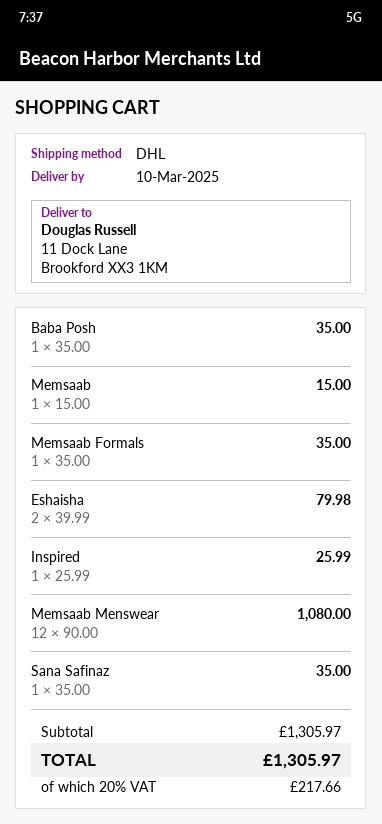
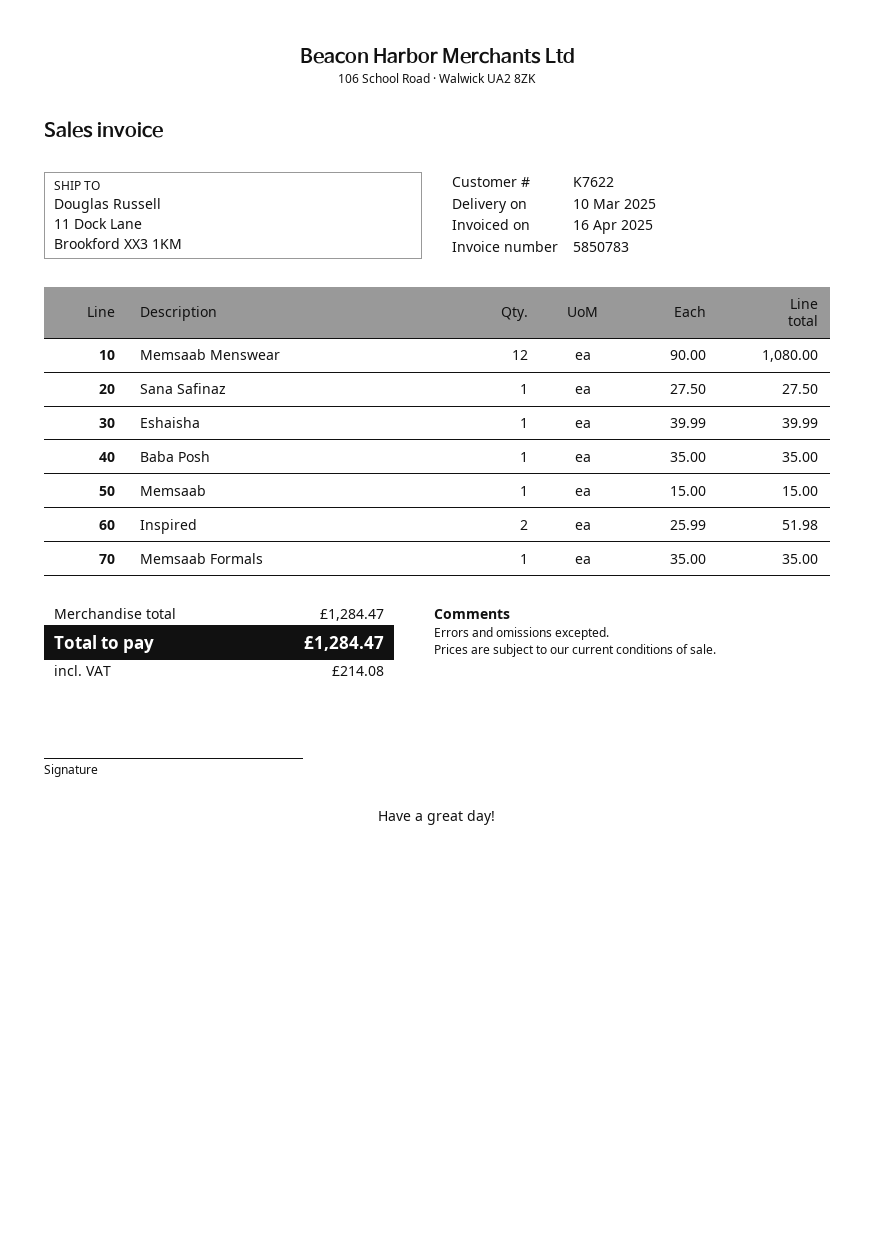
Eshaisha: 2 x 39.99 = 79.98 -> 1 x 39.99 = 39.99
Inspired: 1 x 25.99 = 25.99 -> 2 x 25.99 = 51.98
Sana Safinaz: 1 x 35.00 = 35.00 -> 1 x 27.50 = 27.50
subtotal: 1305.97 -> 1284.47
tax: 217.66 -> 214.08
total: 1305.97 -> 1284.47

